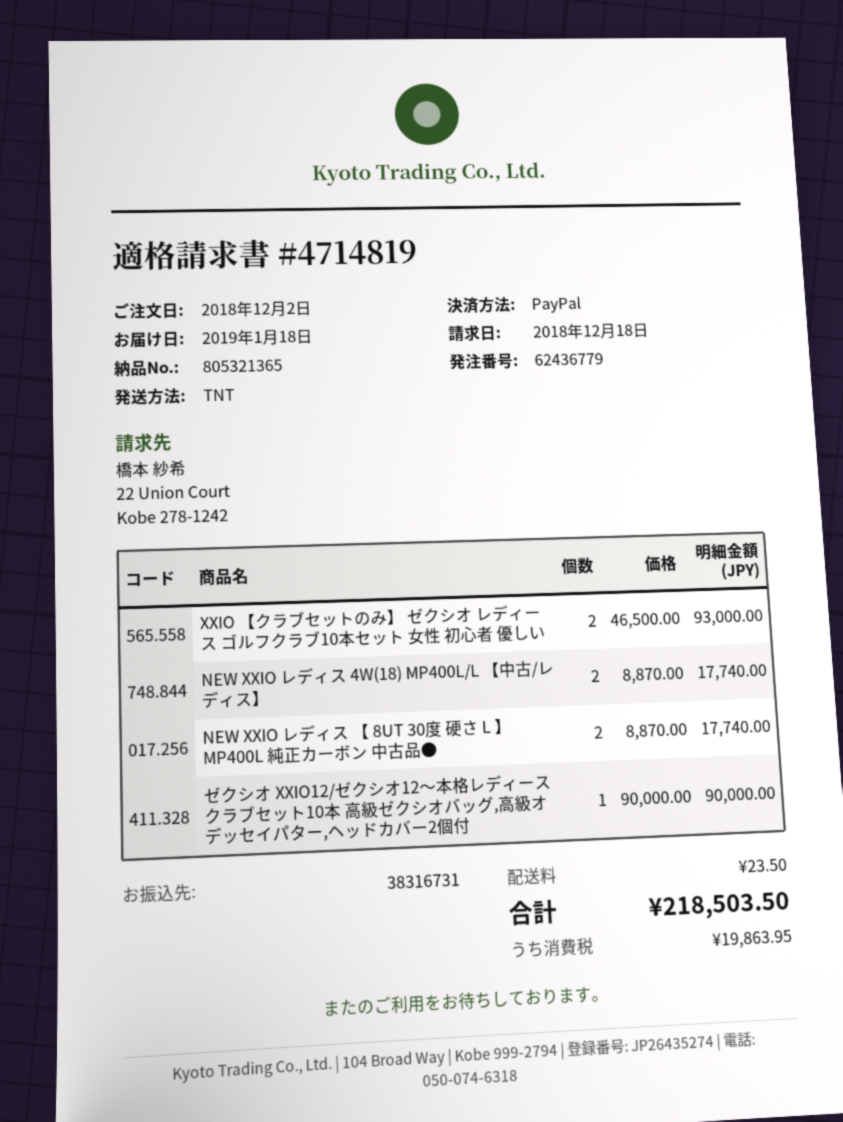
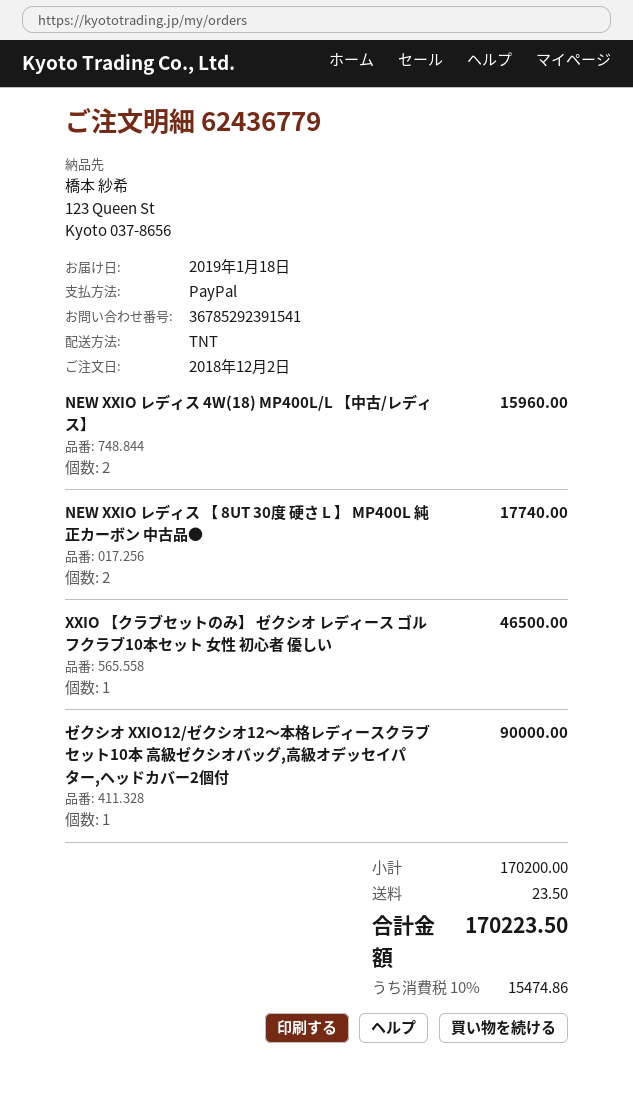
XXIO 【クラブセットのみ】 ゼクシオ レディース ゴルフクラブ10本セット 女性 初心者 優しい: 2 for 93000.00 -> 1 for 46500.00
NEW XXIO レディス 4W(18) MP400L/L 【中古/レディス】: 2 for 17740.00 -> 2 for 15960.00
tax: 19863.95 -> 15474.86
total: 218503.50 -> 170223.50

